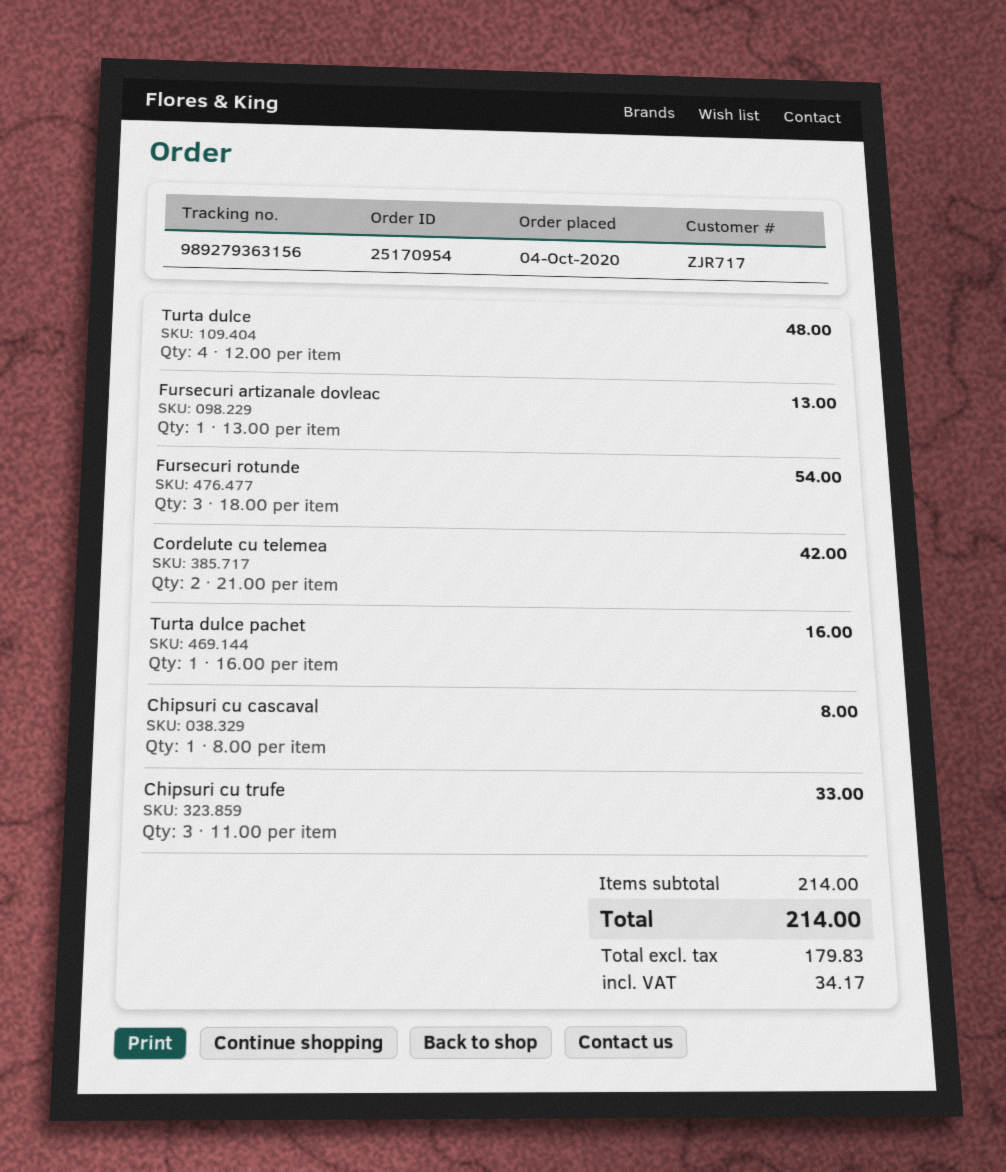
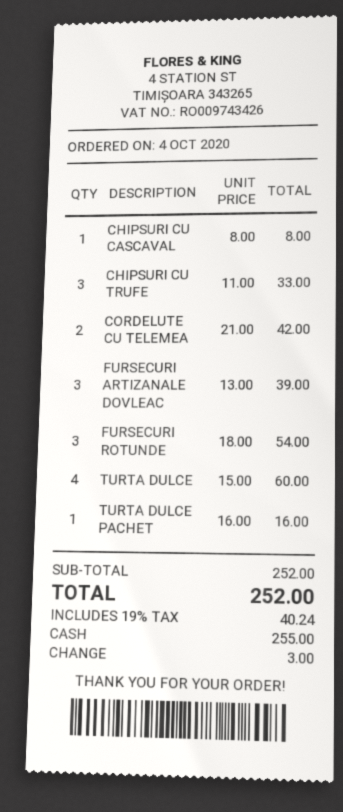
Turta dulce: 4 x 12.00 = 48.00 -> 4 x 15.00 = 60.00
Fursecuri artizanale dovleac: 1 x 13.00 = 13.00 -> 3 x 13.00 = 39.00
subtotal: 214.00 -> 252.00
tax: 34.17 -> 40.24
total: 214.00 -> 252.00

